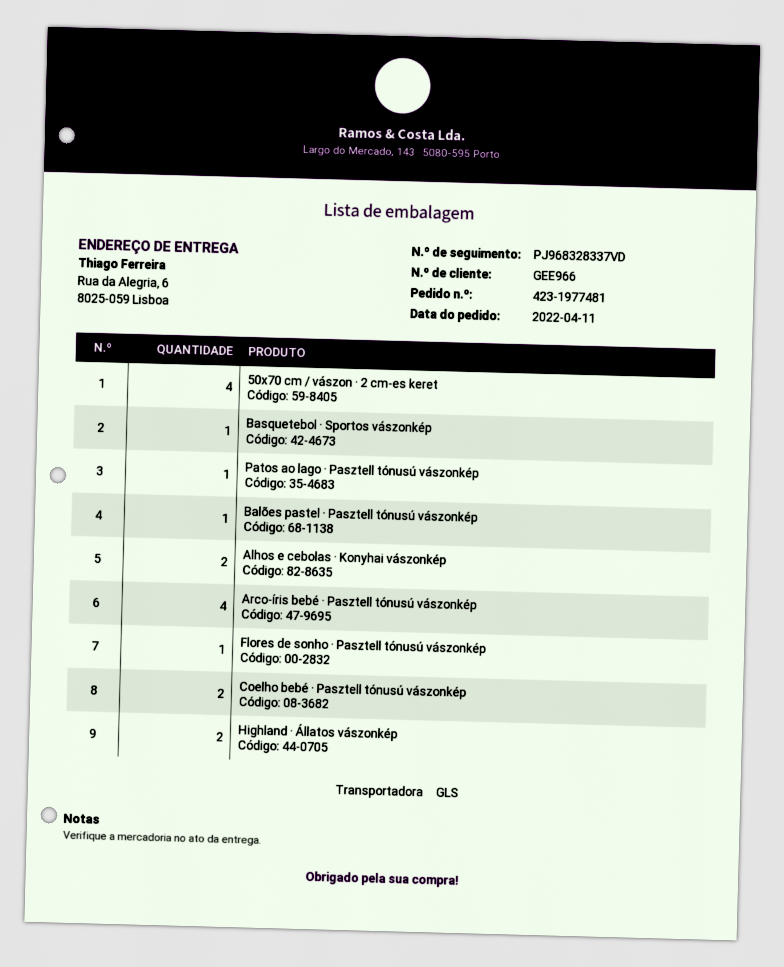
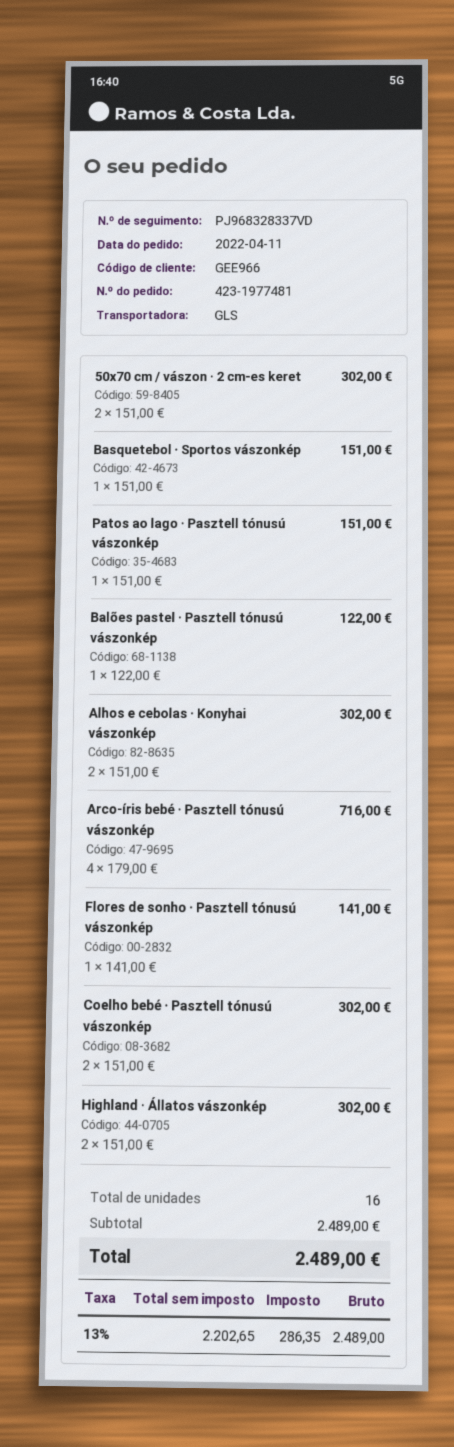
50x70 cm / vászon · 2 cm-es keret: 4 -> 2

